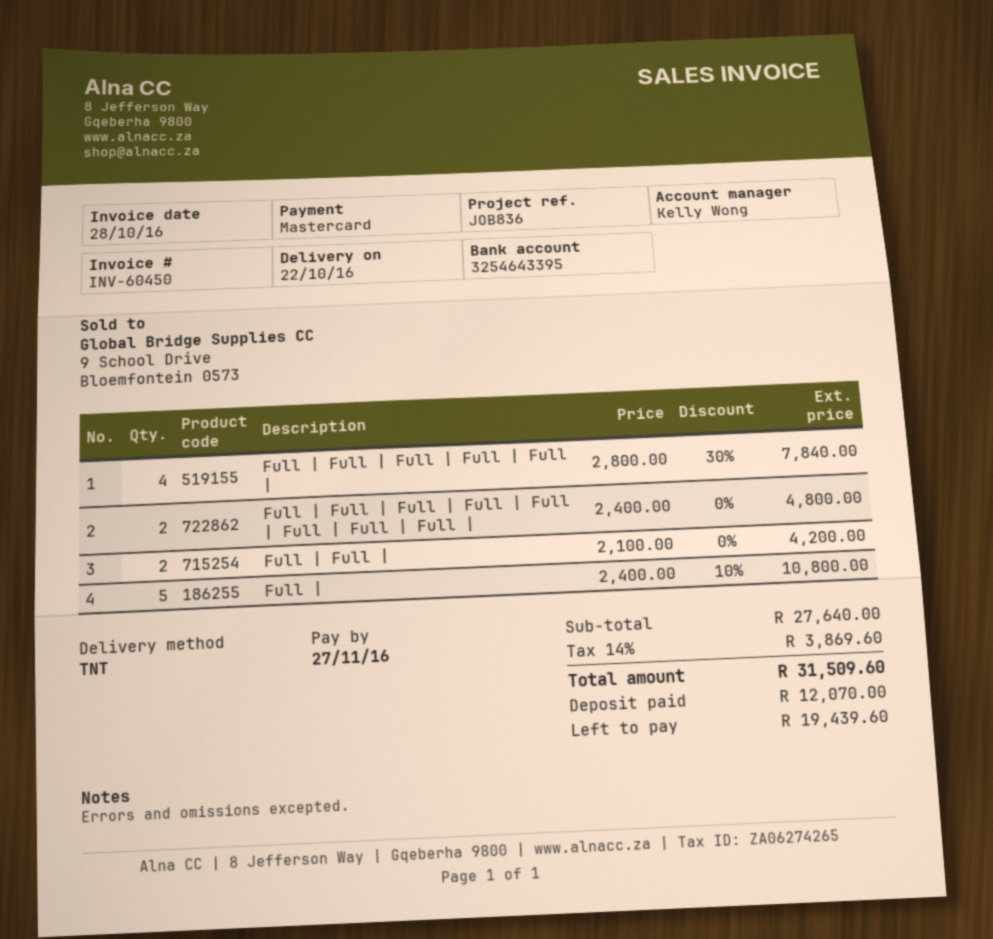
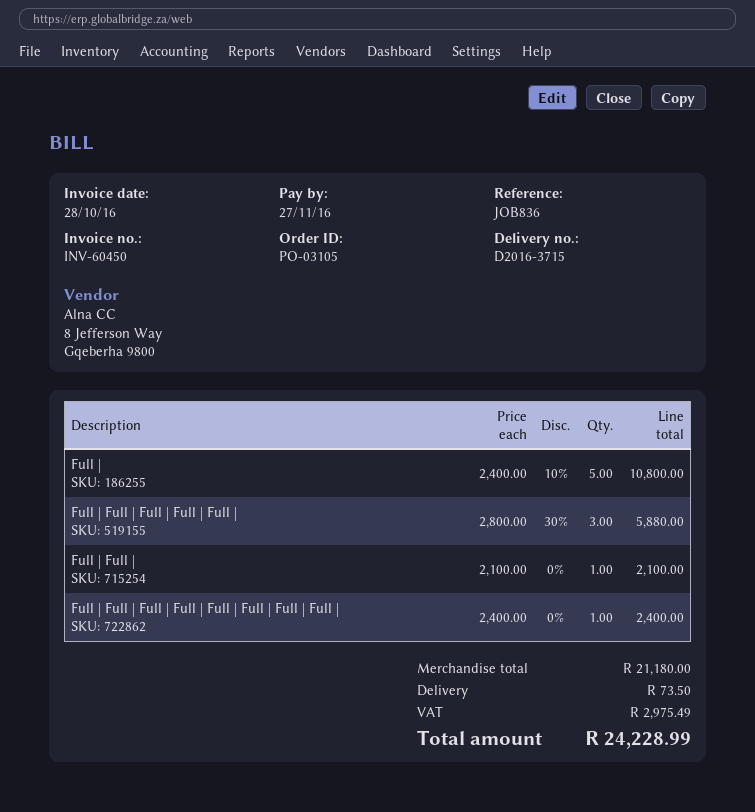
Full | Full | Full | Full | Full |: 4 x 2800.00 - 30% = 7840.00 -> 3 x 2800.00 - 30% = 5880.00
Full | Full | Full | Full | Full | Full | Full | Full |: 2 x 2400.00 = 4800.00 -> 1 x 2400.00 = 2400.00
Full | Full |: 2 x 2100.00 = 4200.00 -> 1 x 2100.00 = 2100.00
subtotal: 27640.00 -> 21180.00
shipping: none -> 73.50
tax: 3869.60 -> 2975.49
total: 31509.60 -> 24228.99

